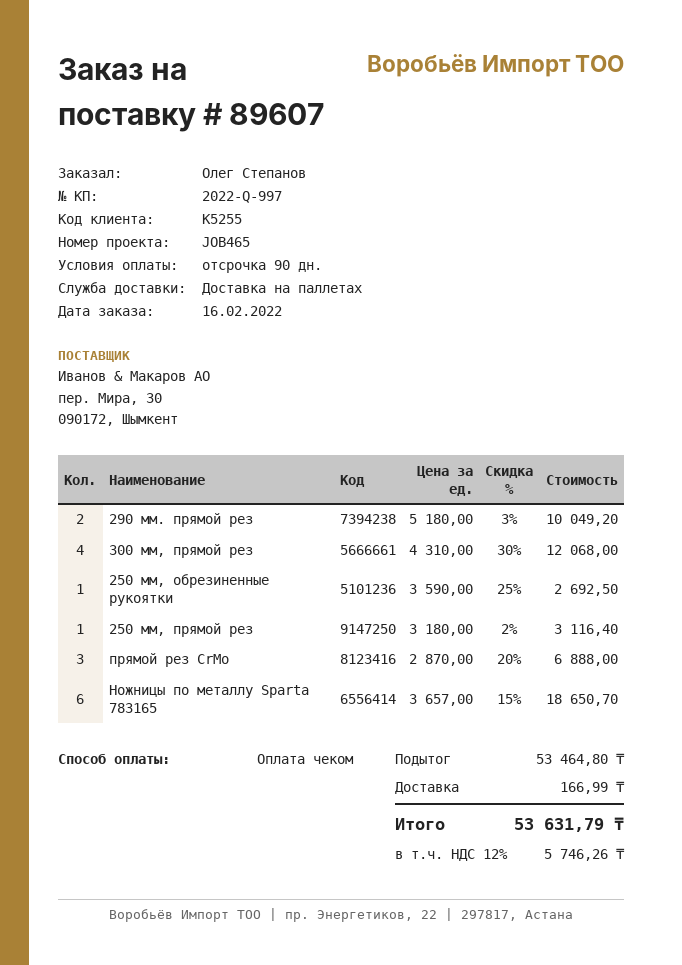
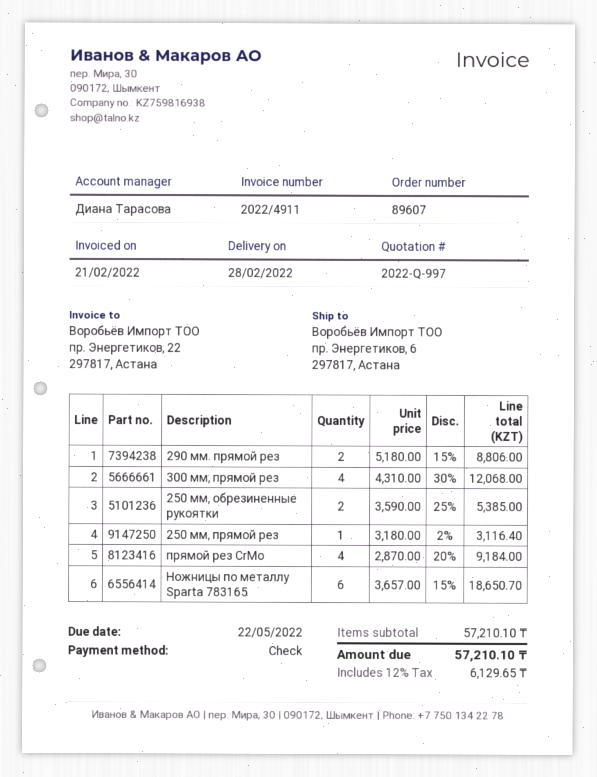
290 мм. прямой рез: 2 x 5180.00 - 3% = 10049.20 -> 2 x 5180.00 - 15% = 8806.00
250 мм, обрезиненные рукоятки: 1 x 3590.00 - 25% = 2692.50 -> 2 x 3590.00 - 25% = 5385.00
прямой рез CrMo: 3 x 2870.00 - 20% = 6888.00 -> 4 x 2870.00 - 20% = 9184.00
subtotal: 53464.80 -> 57210.10
shipping: 166.99 -> none
tax: 12% = 5746.26 -> 12% = 6129.65
total: 53631.79 -> 57210.10

